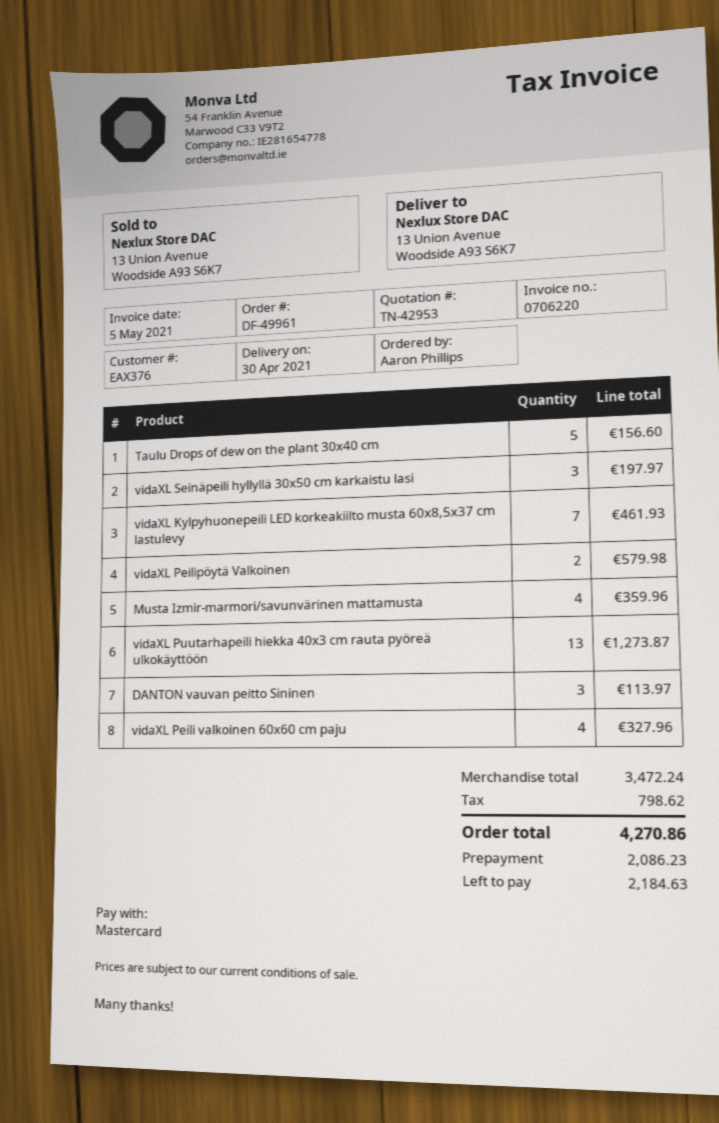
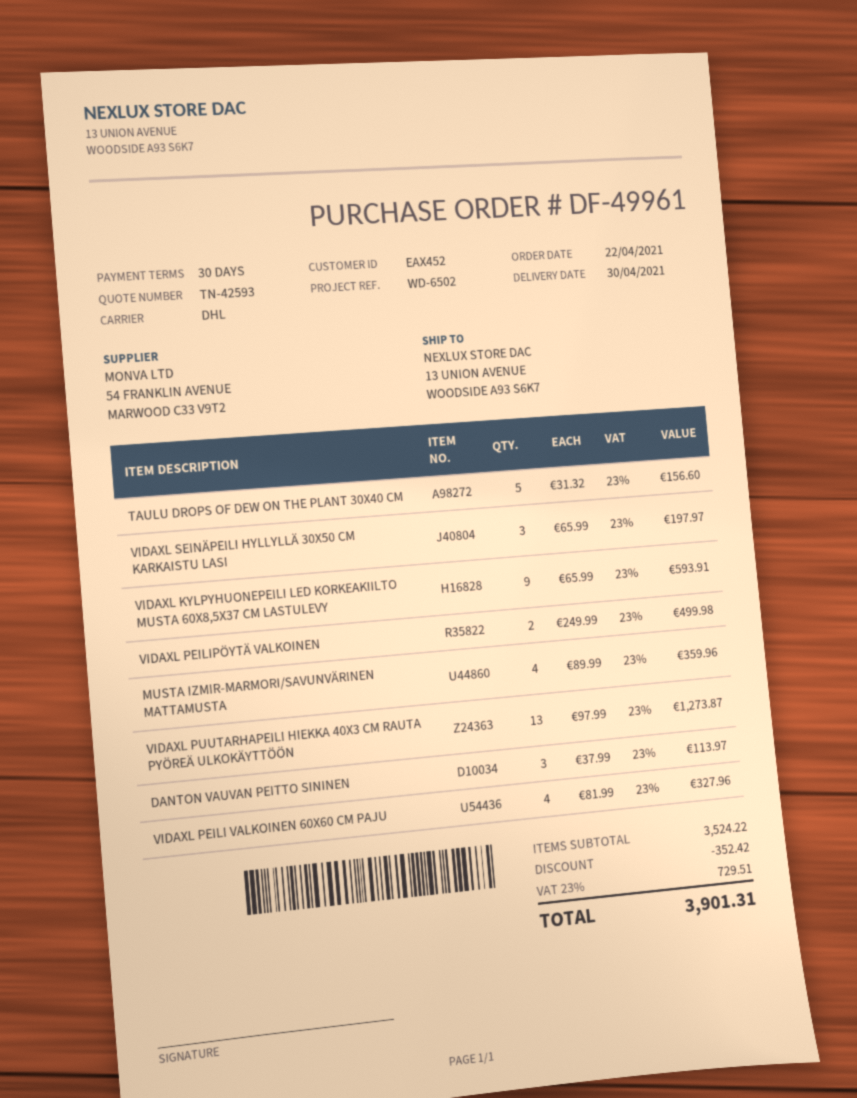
quote number: TN-42953 -> TN-42593
customer number: EAX376 -> EAX452
vidaXL Kylpyhuonepeili LED korkeakiilto musta 60x8,5x37 cm lastulevy: 7 for 461.93 -> 9 for 593.91
vidaXL Peilipöytä Valkoinen: 2 for 579.98 -> 2 for 499.98
subtotal: 3472.24 -> 3524.22
discount: none -> 352.42
tax: 798.62 -> 729.51
total: 4270.86 -> 3901.31

